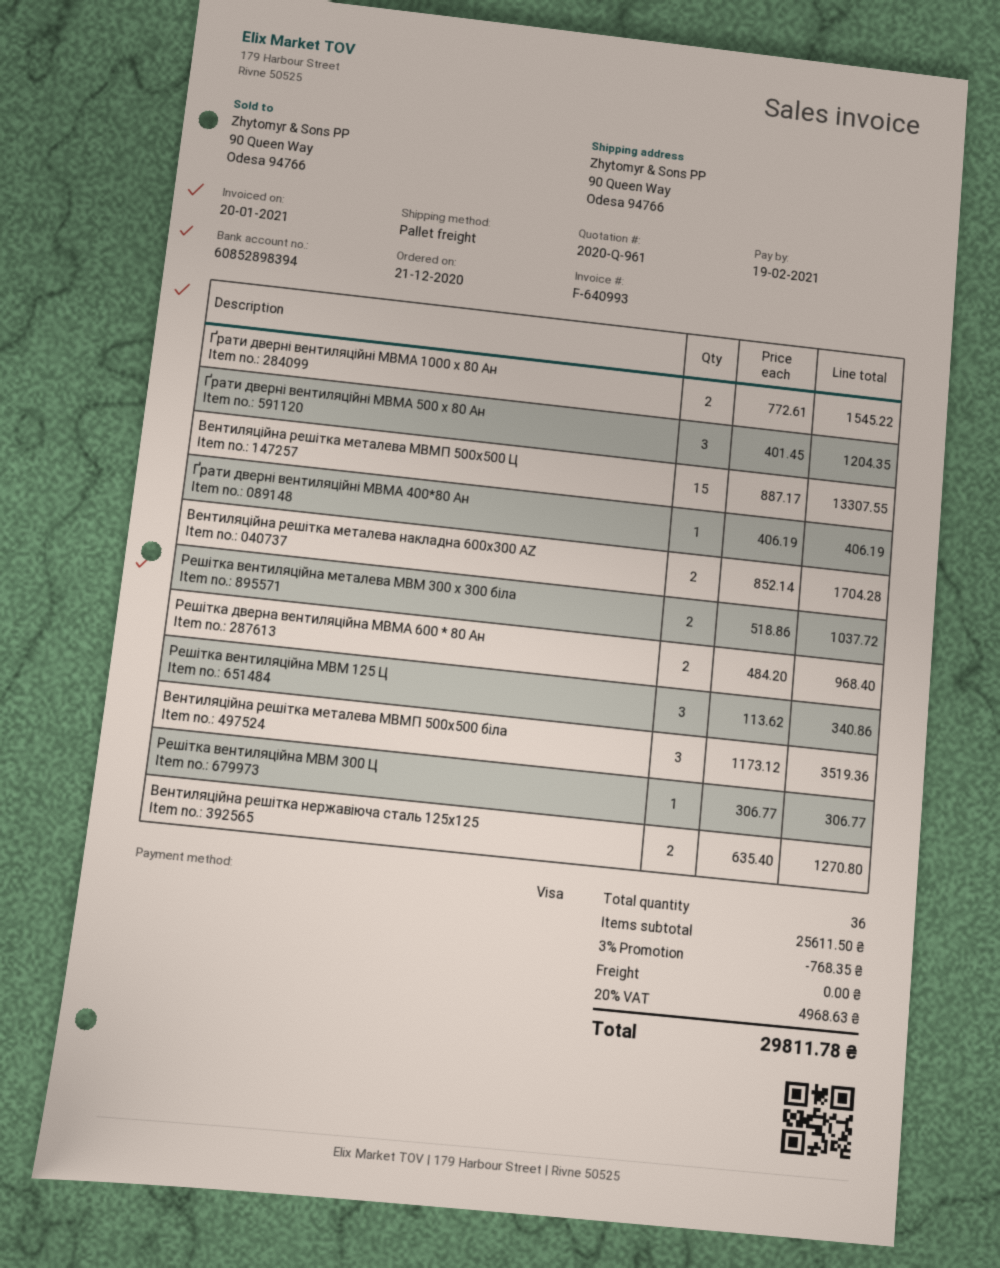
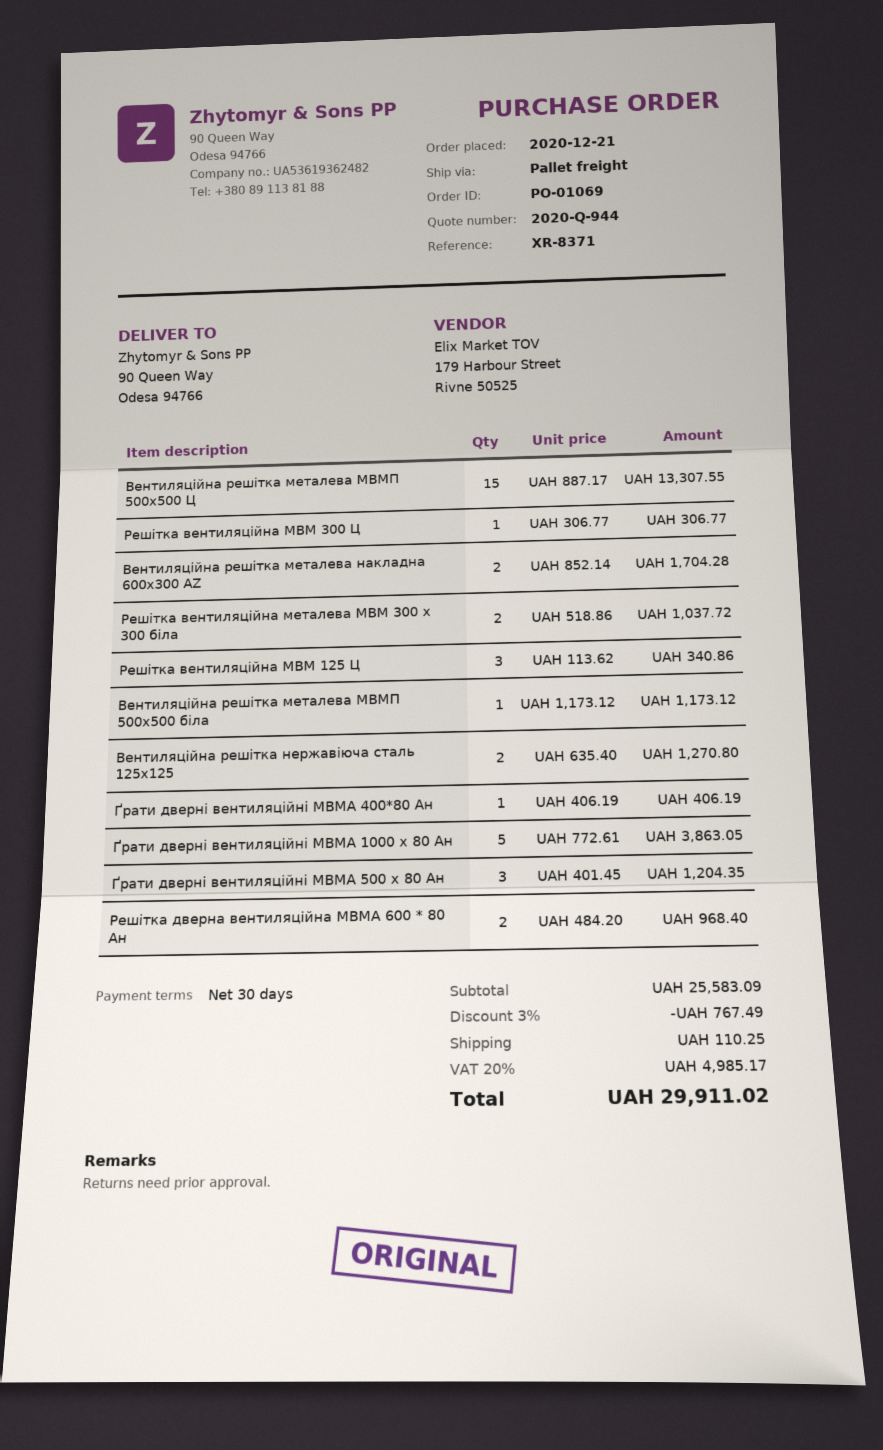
quote number: 2020-Q-961 -> 2020-Q-944
Ґрати дверні вентиляційні МВМА 1000 х 80 Ан: 2 x 772.61 = 1545.22 -> 5 x 772.61 = 3863.05
Вентиляційна решітка металева МВМП 500х500 біла: 3 x 1173.12 = 3519.36 -> 1 x 1173.12 = 1173.12
subtotal: 25611.50 -> 25583.09
discount: 3% = 768.35 -> 3% = 767.49
shipping: 0.00 -> 110.25
tax: 20% = 4968.63 -> 20% = 4985.17
total: 29811.78 -> 29911.02

